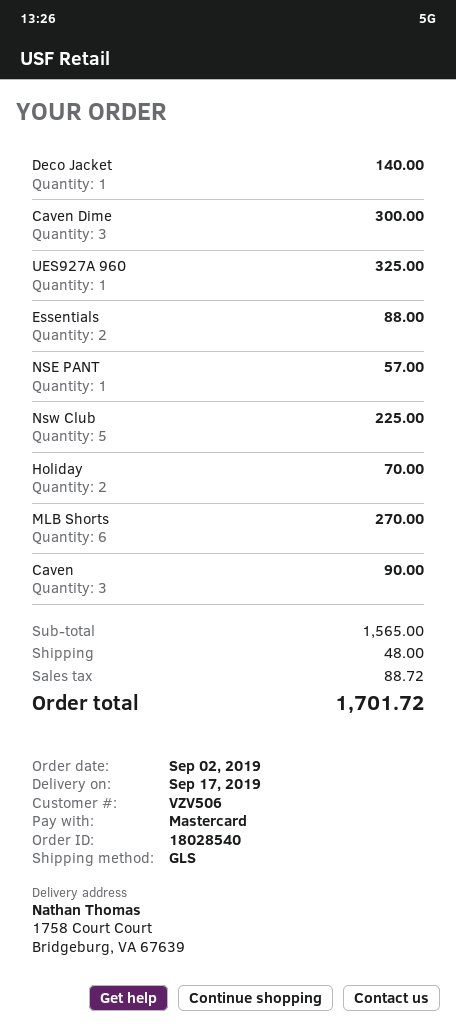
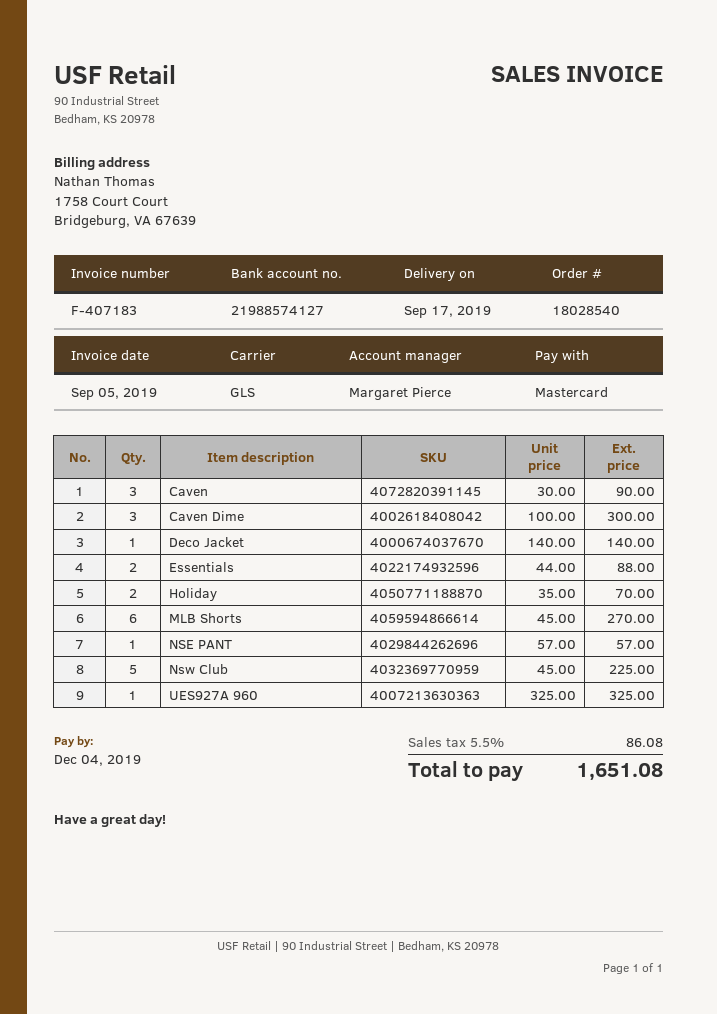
shipping: 48.00 -> none
tax: 88.72 -> 86.08
total: 1701.72 -> 1651.08

